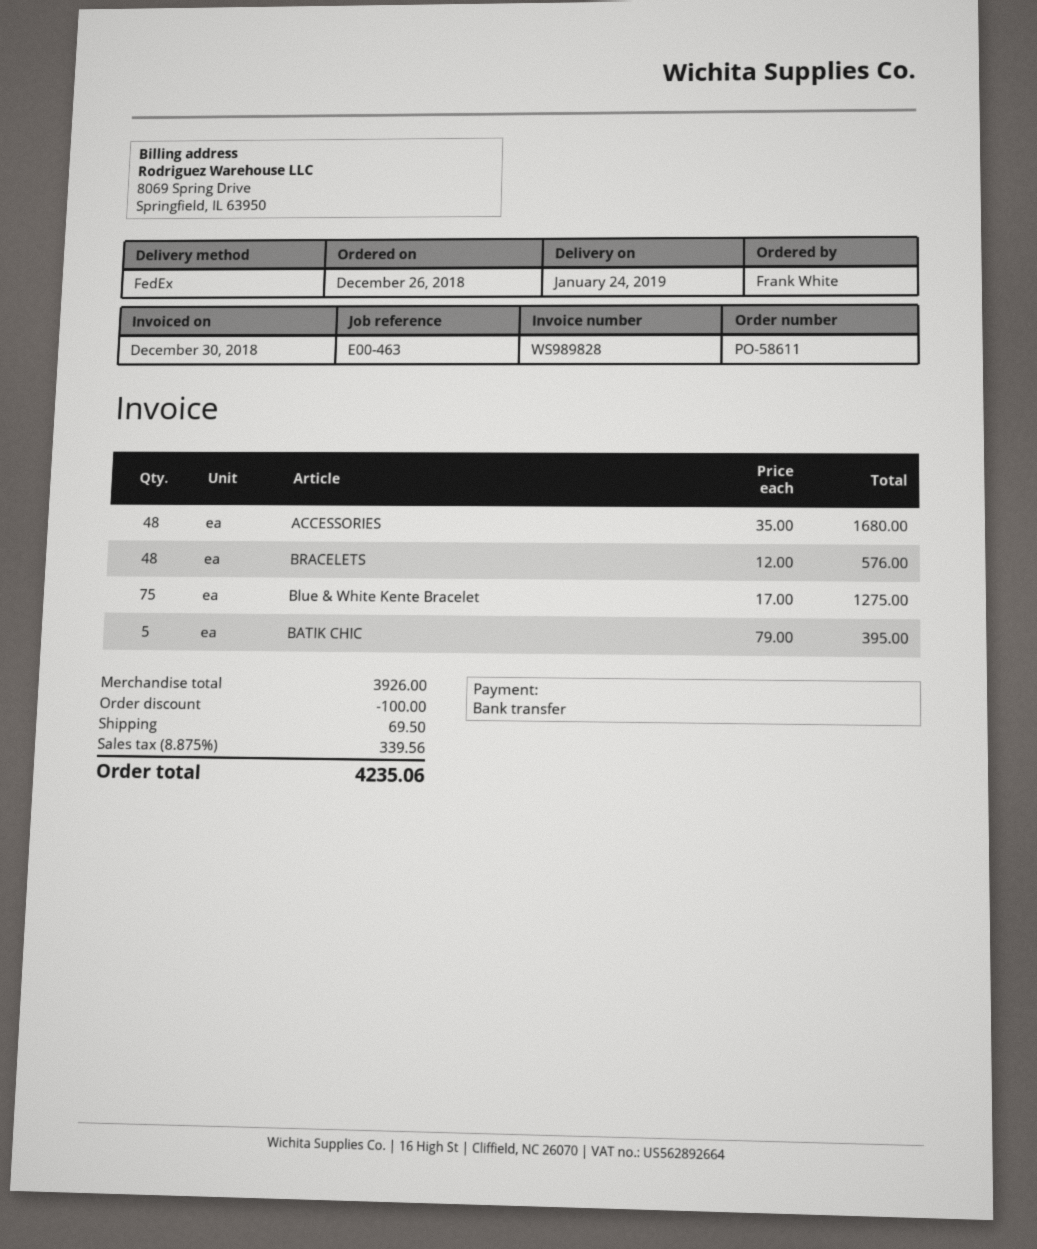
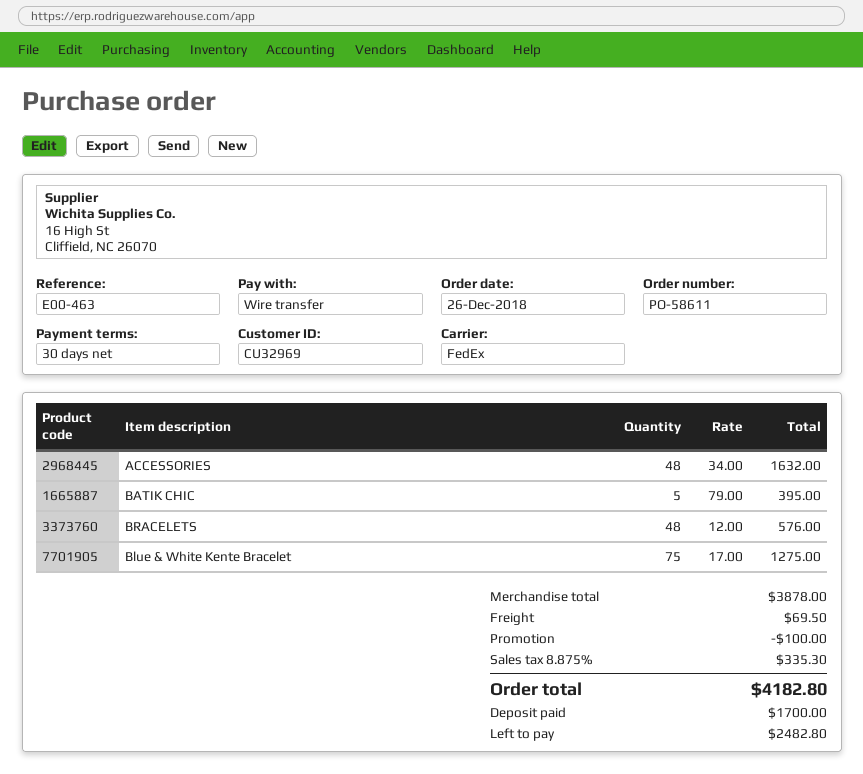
ACCESSORIES: 48 x 35.00 = 1680.00 -> 48 x 34.00 = 1632.00
subtotal: 3926.00 -> 3878.00
tax: 8.875% = 339.56 -> 8.875% = 335.30
total: 4235.06 -> 4182.80

